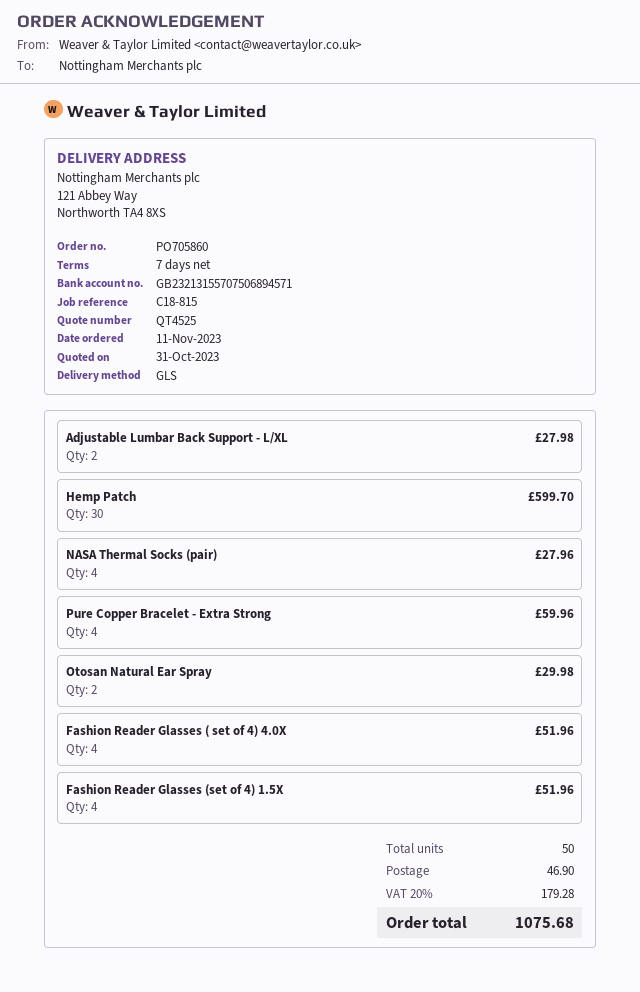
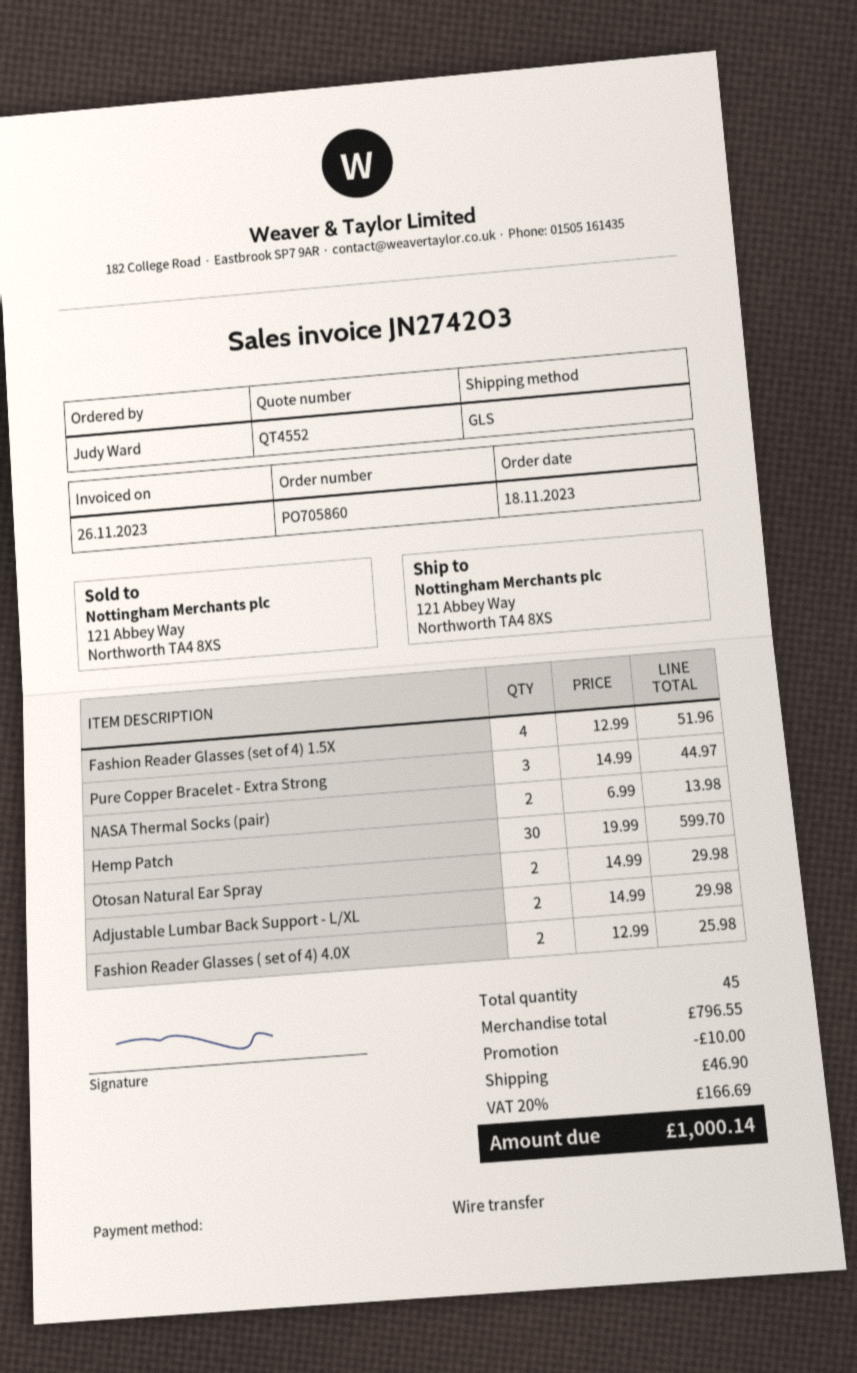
quote number: QT4525 -> QT4552
order date: 2023-11-11 -> 2023-11-18
Adjustable Lumbar Back Support - L/XL: 2 for 27.98 -> 2 for 29.98
NASA Thermal Socks (pair): 4 for 27.96 -> 2 for 13.98
Pure Copper Bracelet - Extra Strong: 4 for 59.96 -> 3 for 44.97
Fashion Reader Glasses ( set of 4) 4.0X: 4 for 51.96 -> 2 for 25.98
total quantity: 50 -> 45
discount: none -> 10.00
tax: 20% = 179.28 -> 20% = 166.69
total: 1075.68 -> 1000.14

